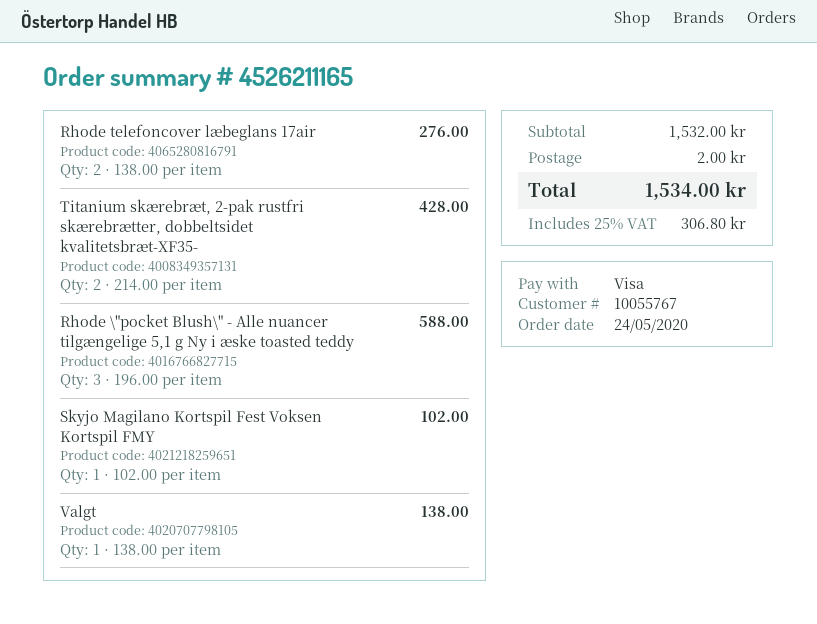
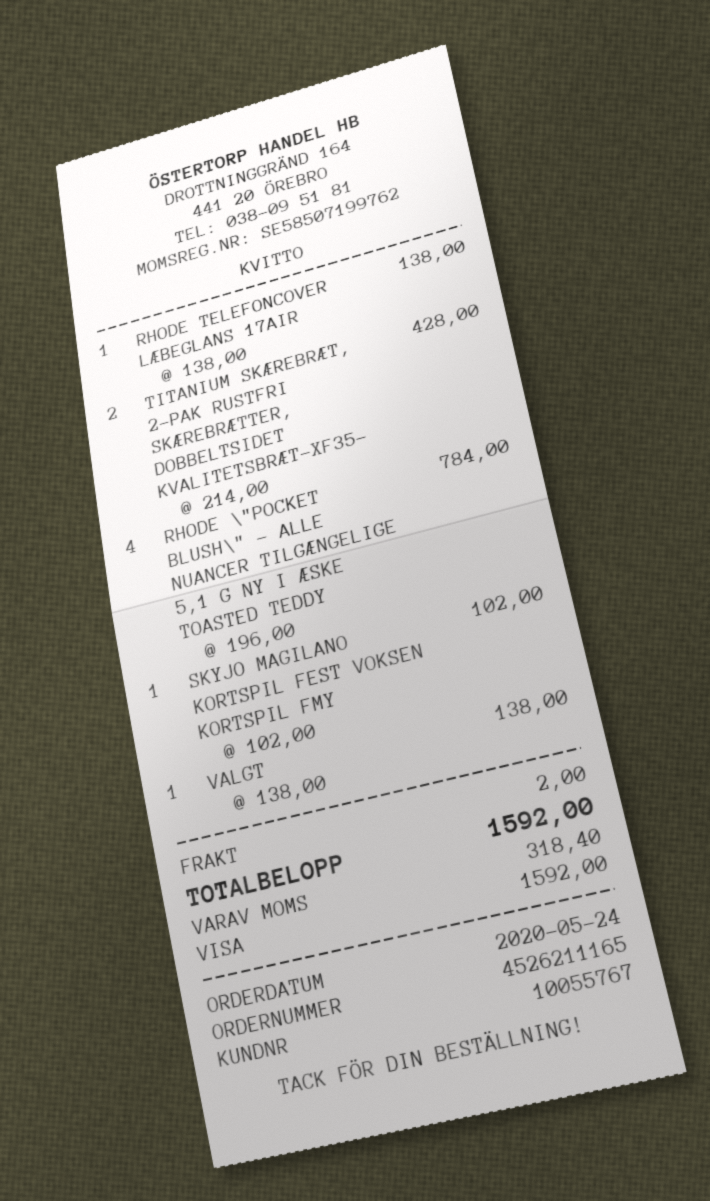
Rhode telefoncover læbeglans 17air: 2 x 138.00 = 276.00 -> 1 x 138.00 = 138.00
Rhode \"pocket Blush\" - Alle nuancer tilgængelige 5,1 g Ny i æske toasted teddy: 3 x 196.00 = 588.00 -> 4 x 196.00 = 784.00
tax: 306.80 -> 318.40
total: 1534.00 -> 1592.00

